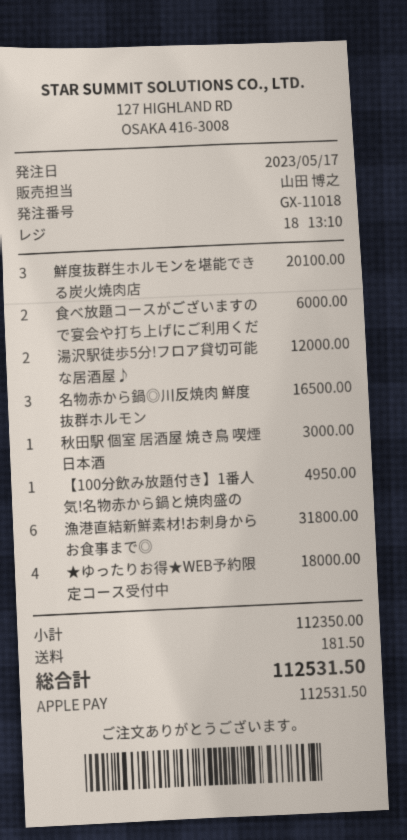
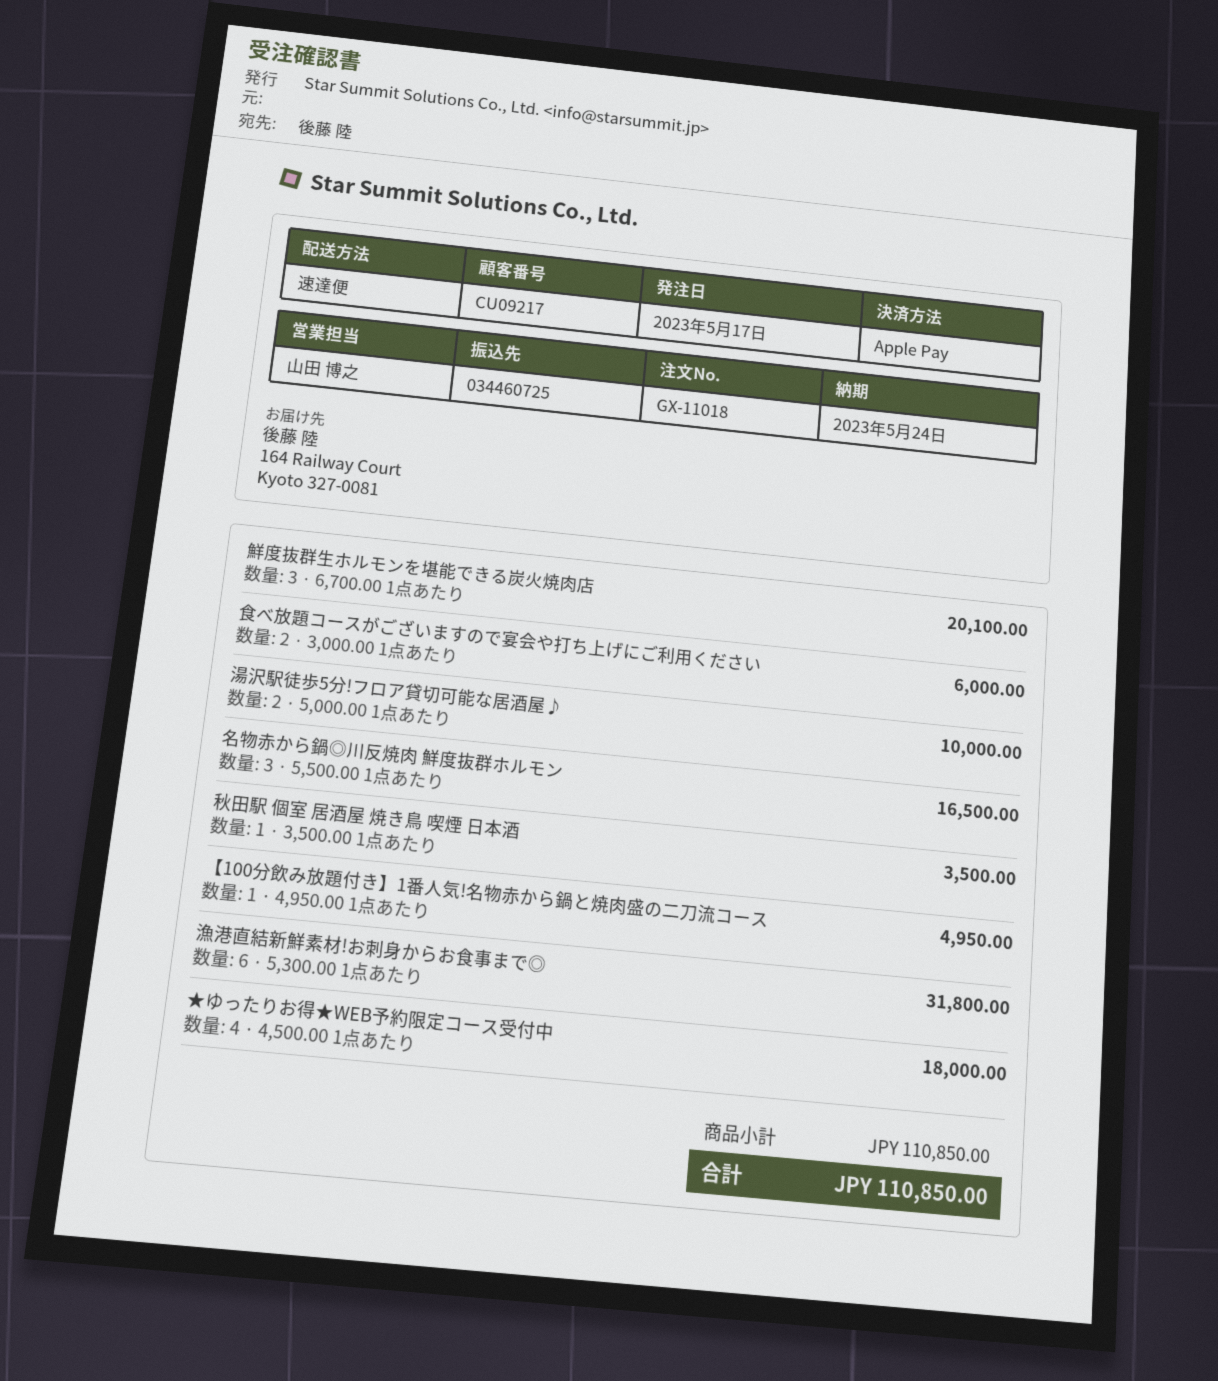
湯沢駅徒歩5分!フロア貸切可能な居酒屋♪: 2 for 12000.00 -> 2 for 10000.00
秋田駅 個室 居酒屋 焼き鳥 喫煙 日本酒: 1 for 3000.00 -> 1 for 3500.00
subtotal: 112350.00 -> 110850.00
shipping: 181.50 -> none
total: 112531.50 -> 110850.00

